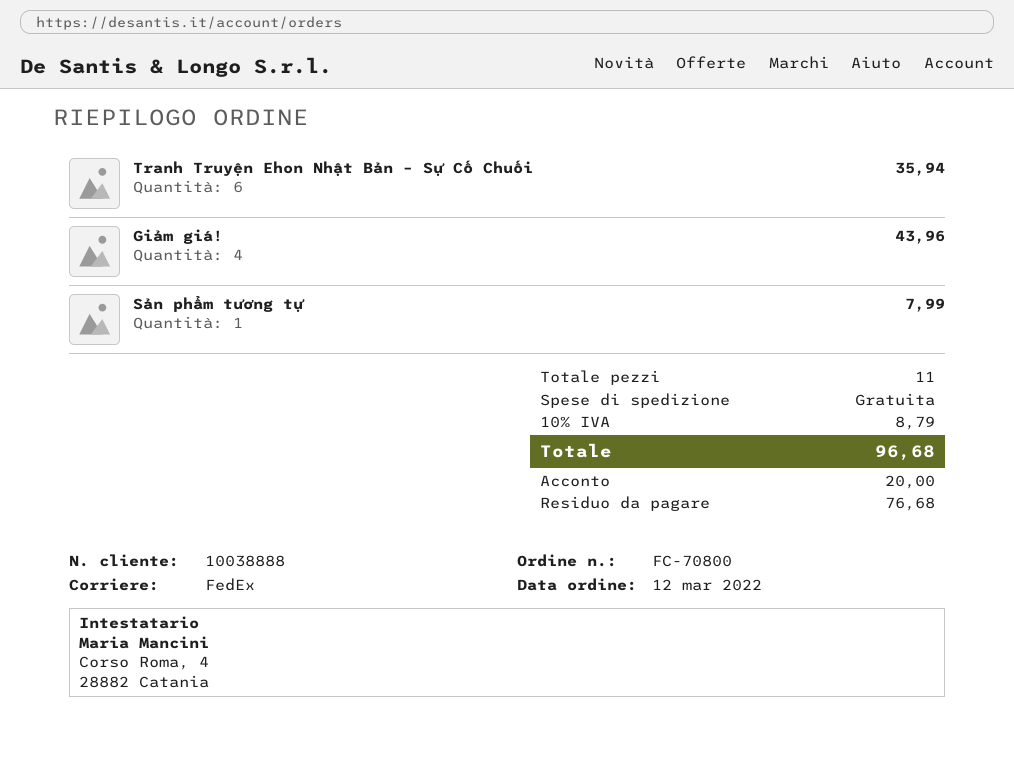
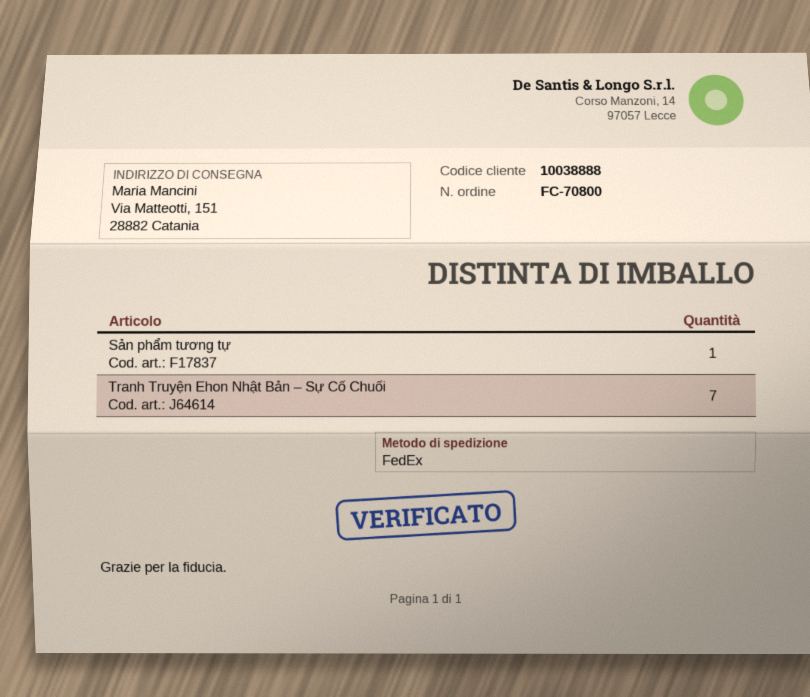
Tranh Truyện Ehon Nhật Bản – Sự Cố Chuối: 6 -> 7
Giảm giá!: 4 -> none

